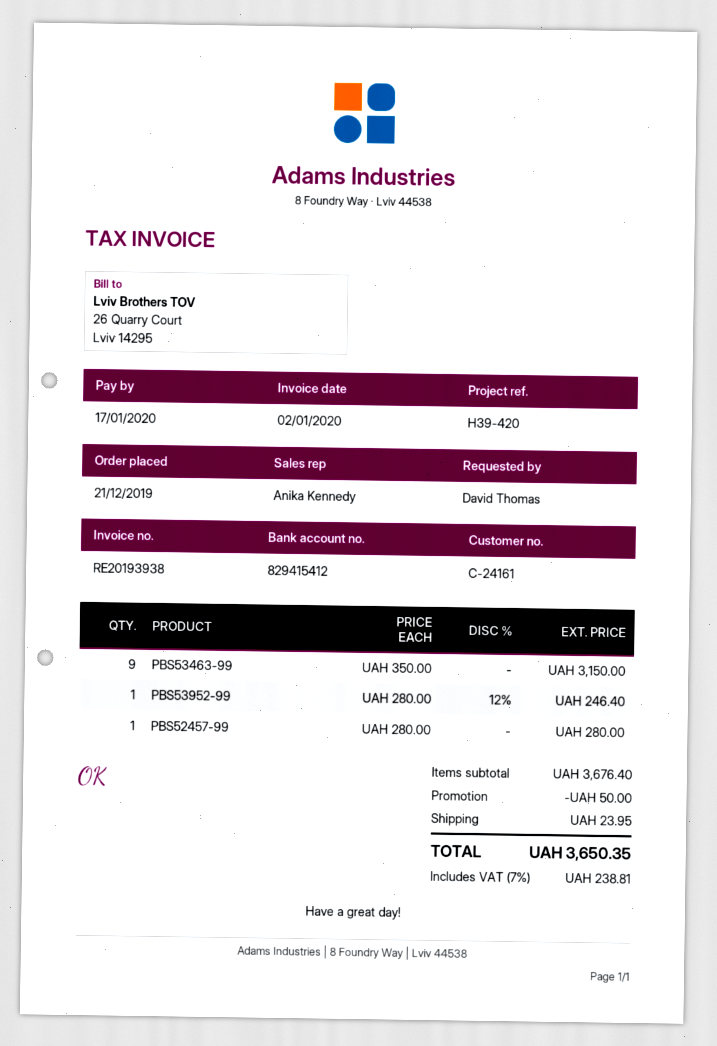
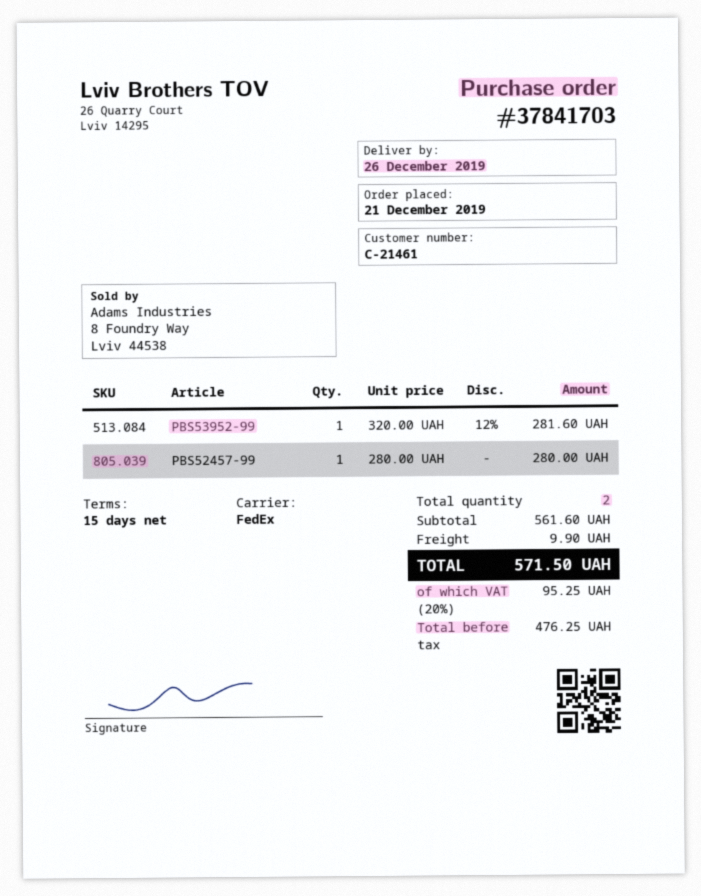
customer number: C-24161 -> C-21461
PBS53463-99: 9 x 350.00 = 3150.00 -> none
PBS53952-99: 1 x 280.00 - 12% = 246.40 -> 1 x 320.00 - 12% = 281.60
subtotal: 3676.40 -> 561.60
discount: 50.00 -> none
shipping: 23.95 -> 9.90
tax: 7% = 238.81 -> 20% = 95.25
total: 3650.35 -> 571.50

